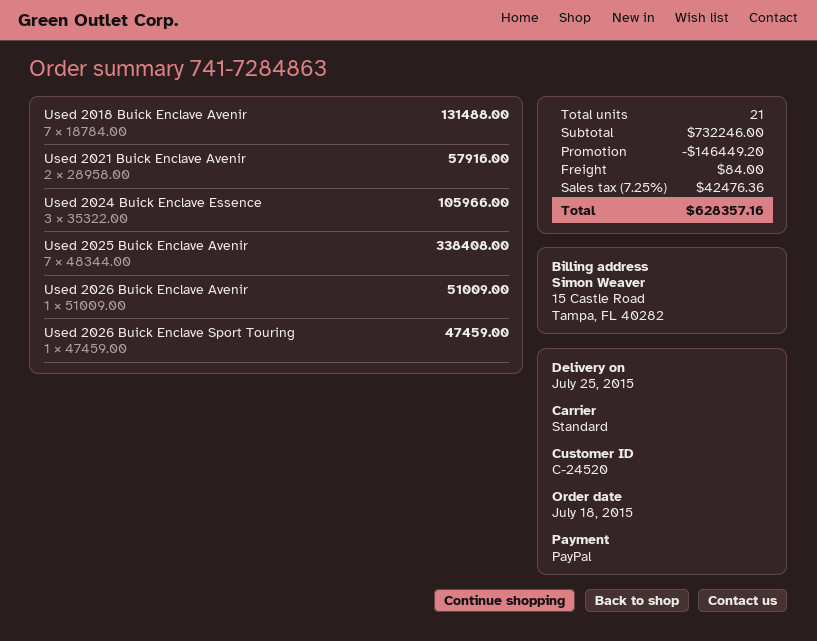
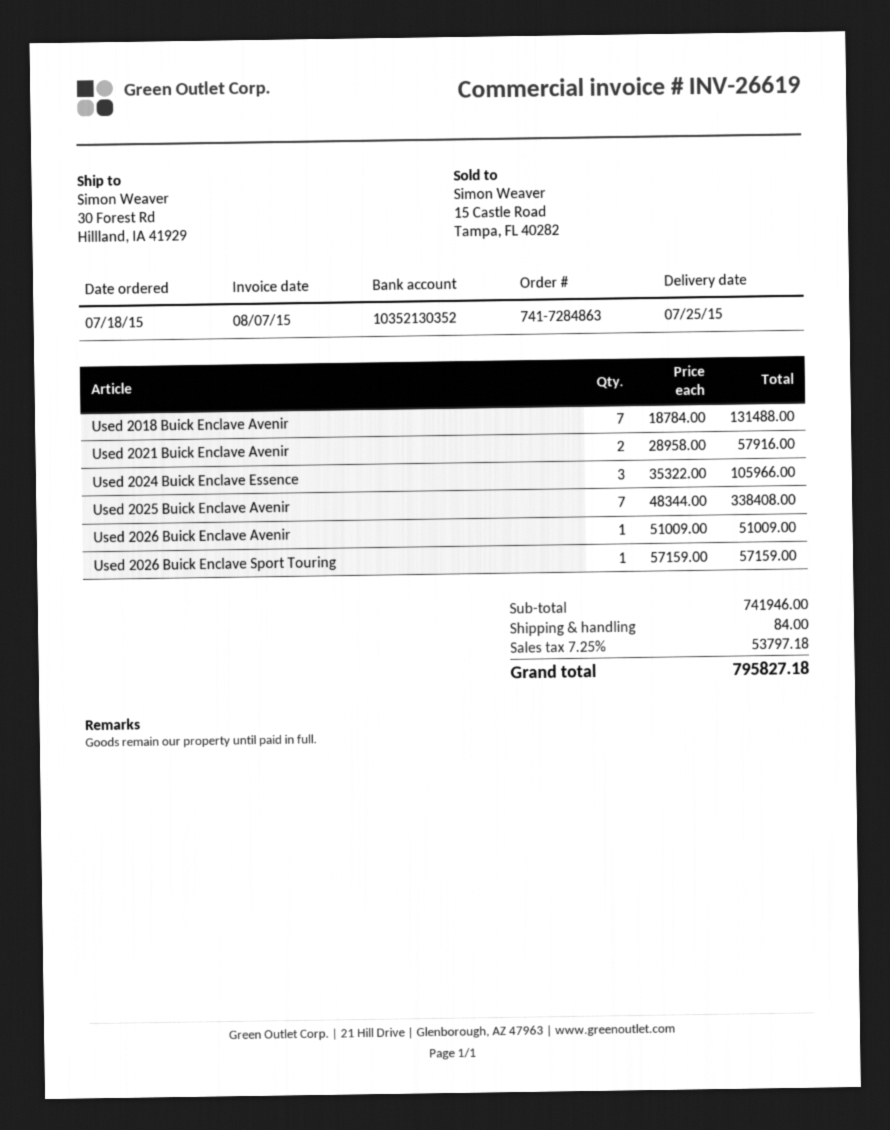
Used 2026 Buick Enclave Sport Touring: 1 x 47459.00 = 47459.00 -> 1 x 57159.00 = 57159.00
subtotal: 732246.00 -> 741946.00
discount: 146449.20 -> none
tax: 7.25% = 42476.36 -> 7.25% = 53797.18
total: 628357.16 -> 795827.18

